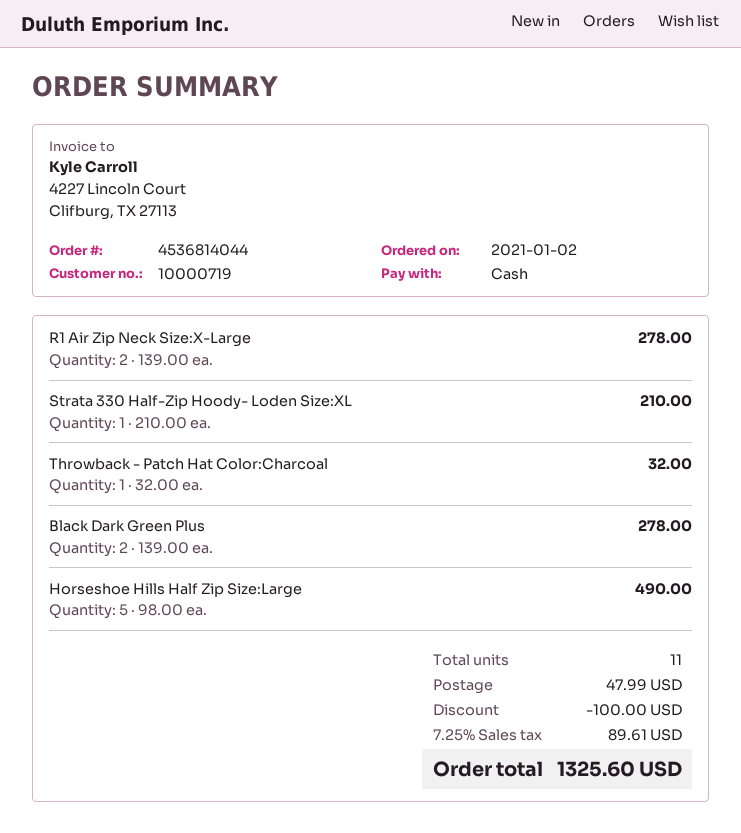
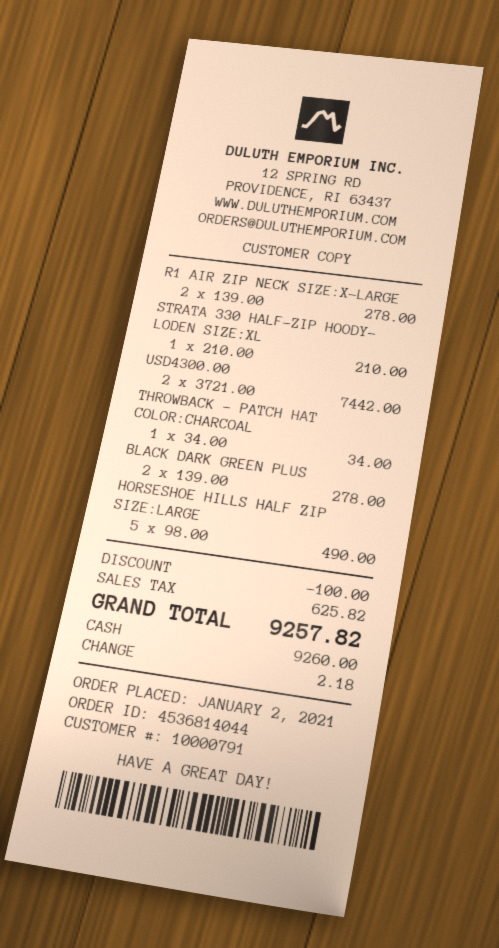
customer number: 10000719 -> 10000791
Throwback - Patch Hat Color:Charcoal: 1 x 32.00 = 32.00 -> 1 x 34.00 = 34.00
USD4300.00: none -> 2 x 3721.00 = 7442.00
shipping: 47.99 -> none
tax: 89.61 -> 625.82
total: 1325.60 -> 9257.82

